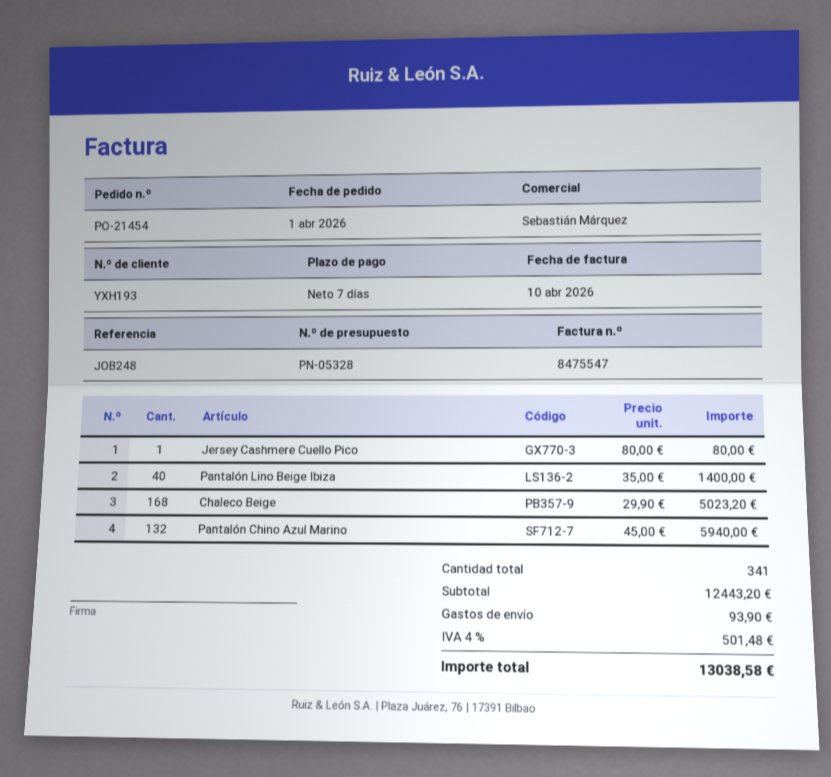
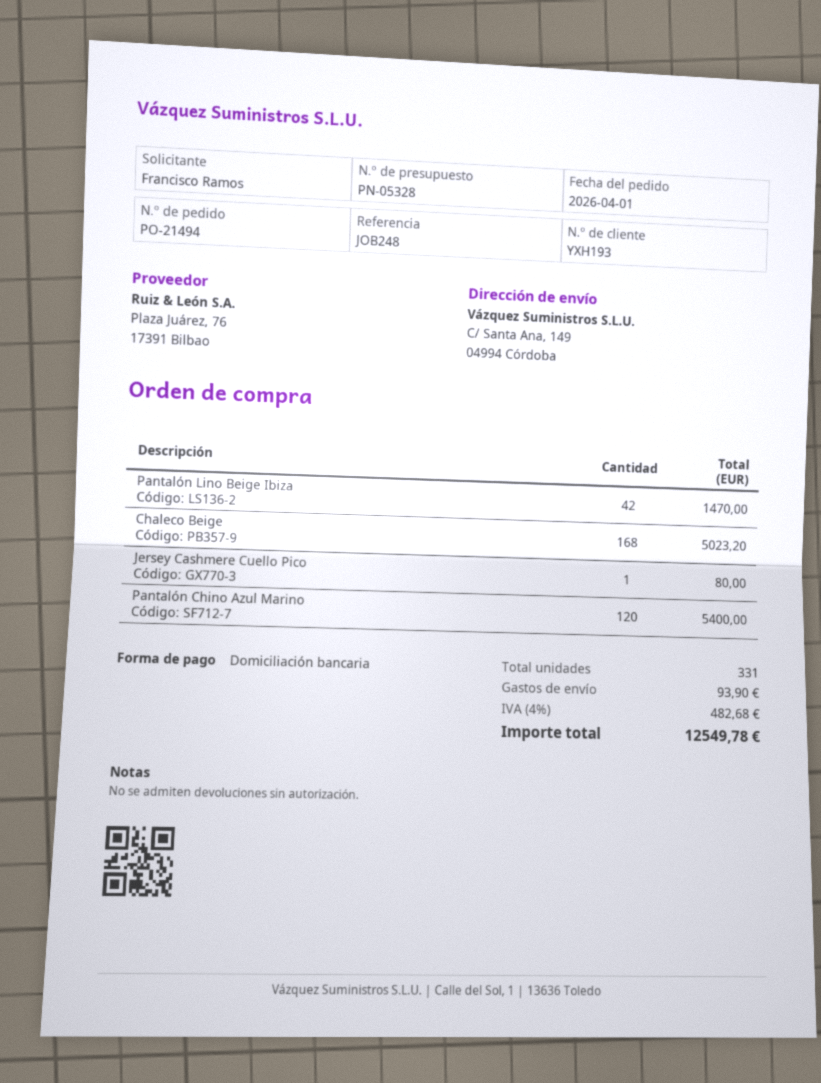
order number: PO-21454 -> PO-21494
Pantalón Lino Beige Ibiza: 40 for 1400.00 -> 42 for 1470.00
Pantalón Chino Azul Marino: 132 for 5940.00 -> 120 for 5400.00
total quantity: 341 -> 331
tax: 4% = 501.48 -> 4% = 482.68
total: 13038.58 -> 12549.78

